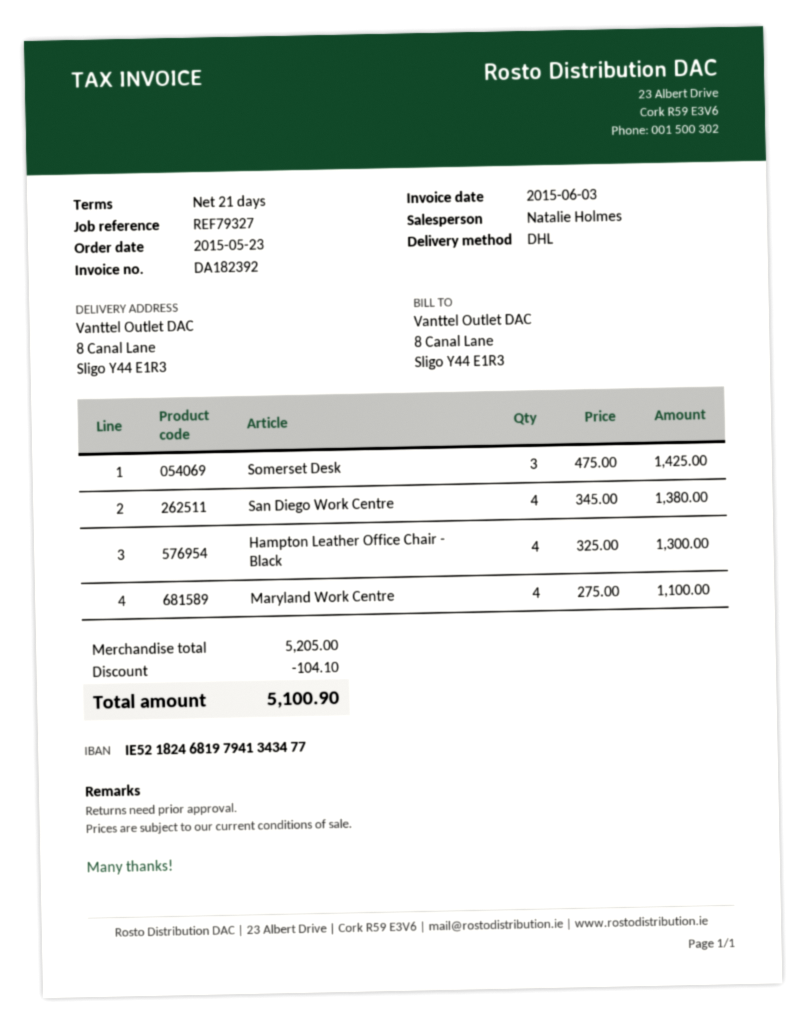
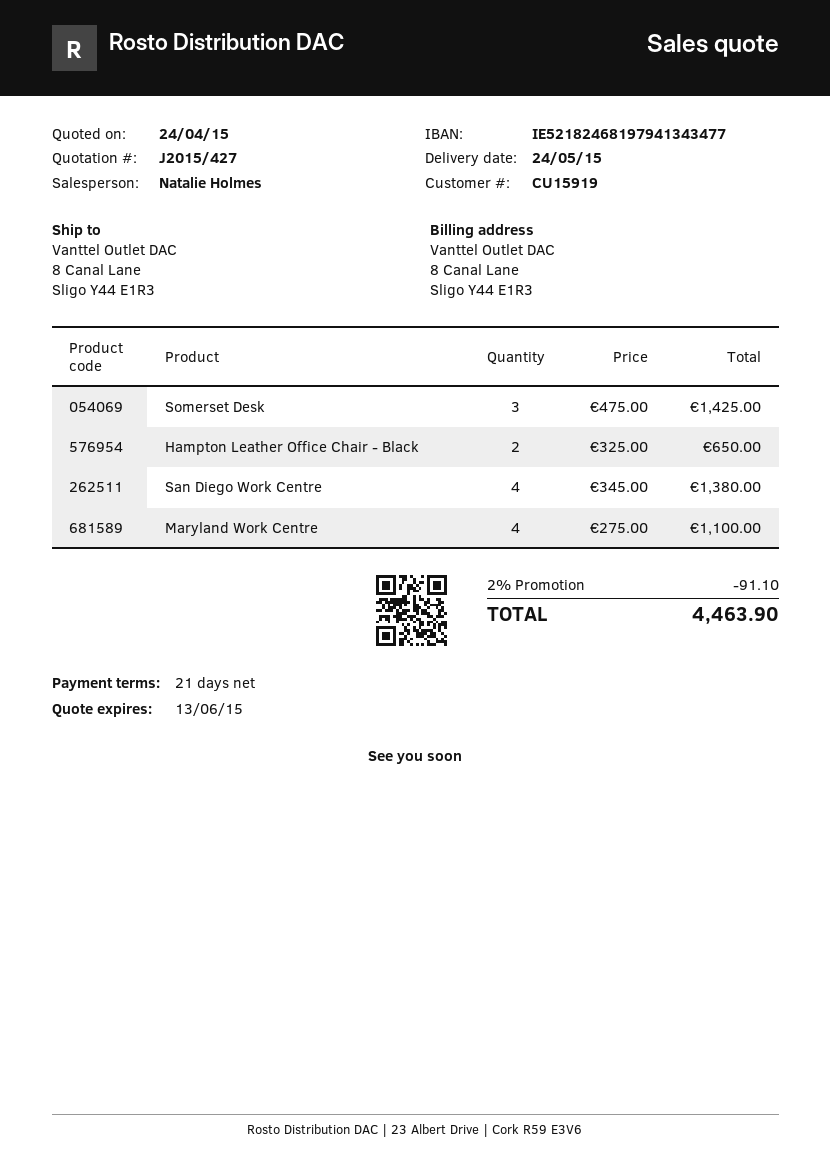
Hampton Leather Office Chair - Black: 4 x 325.00 = 1300.00 -> 2 x 325.00 = 650.00
discount: 104.10 -> 91.10
total: 5100.90 -> 4463.90

